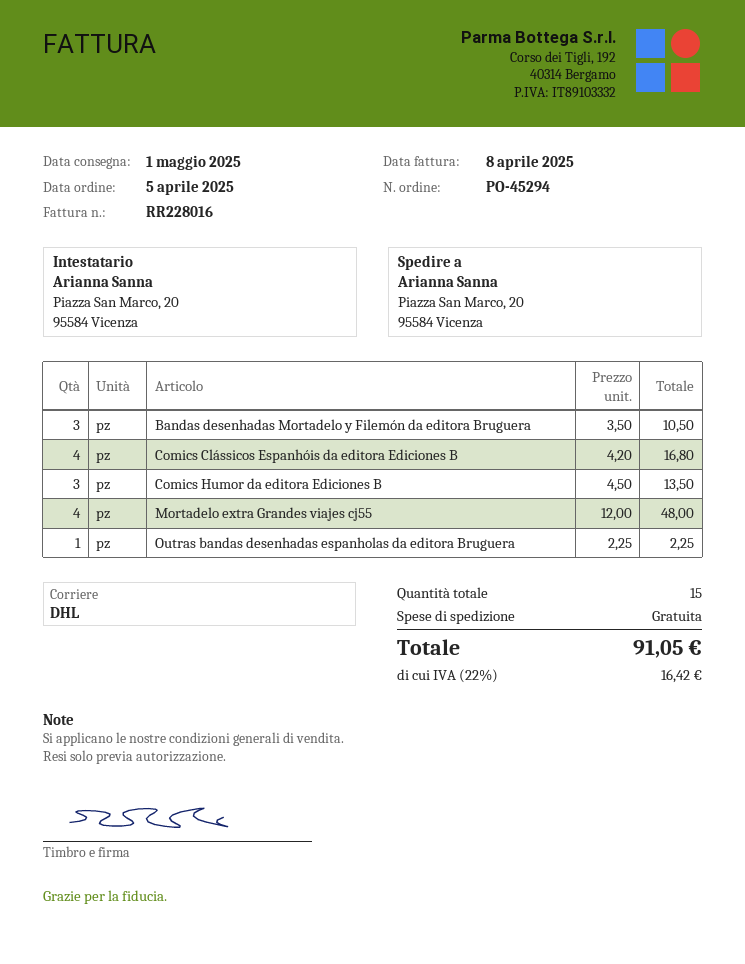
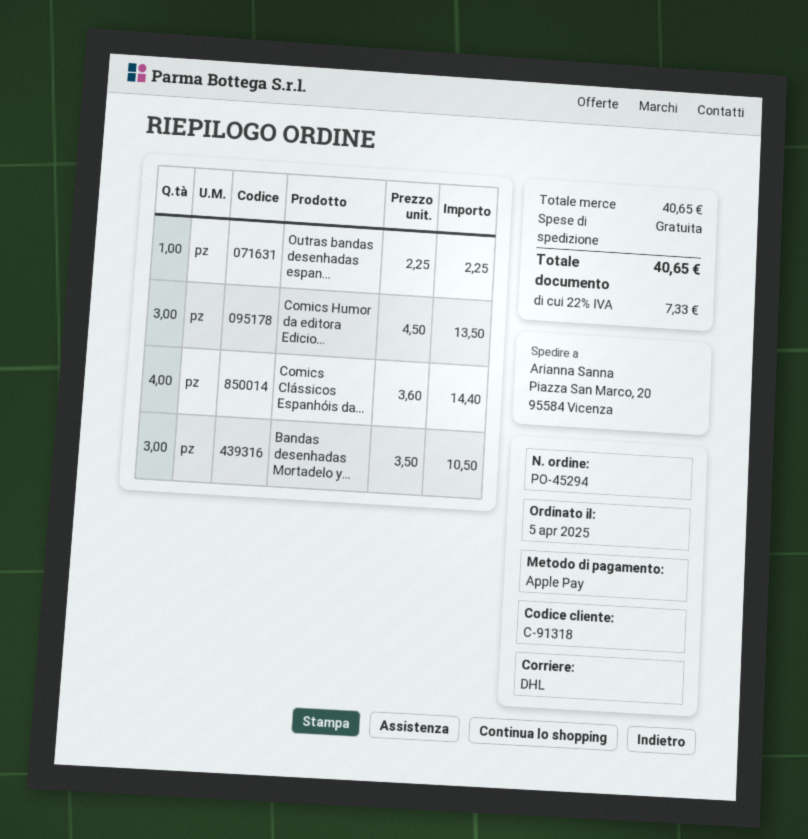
Comics Clássicos Espanhóis da editora Ediciones B: 4 x 4.20 = 16.80 -> 4 x 3.60 = 14.40
Mortadelo extra Grandes viajes cj55: 4 x 12.00 = 48.00 -> none
tax: 22% = 16.42 -> 22% = 7.33
total: 91.05 -> 40.65

